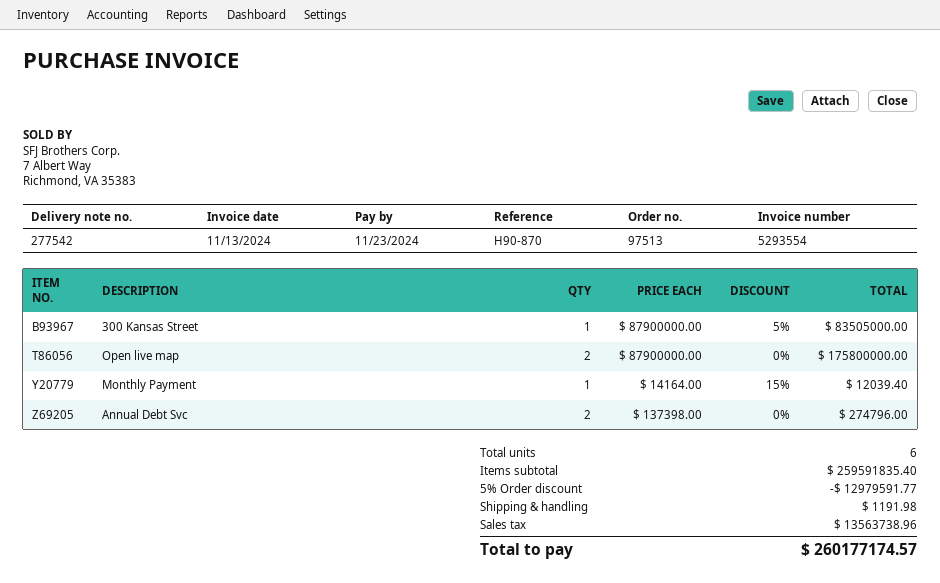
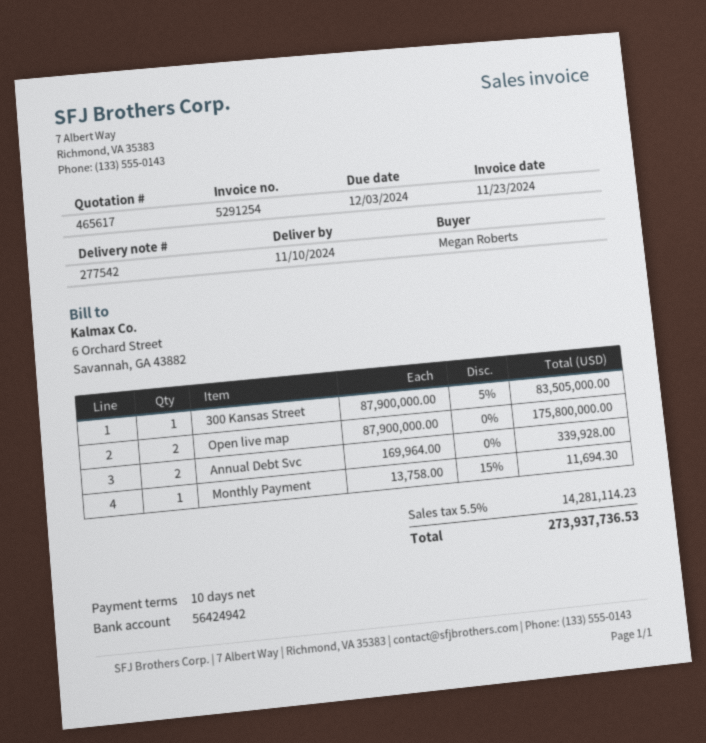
invoice number: 5293554 -> 5291254
invoice date: 2024-11-13 -> 2024-11-23
due date: 2024-11-23 -> 2024-12-03
Monthly Payment: 1 x 14164.00 - 15% = 12039.40 -> 1 x 13758.00 - 15% = 11694.30
Annual Debt Svc: 2 x 137398.00 = 274796.00 -> 2 x 169964.00 = 339928.00
discount: 5% = 12979591.77 -> none
shipping: 1191.98 -> none
tax: 13563738.96 -> 14281114.23
total: 260177174.57 -> 273937736.53

